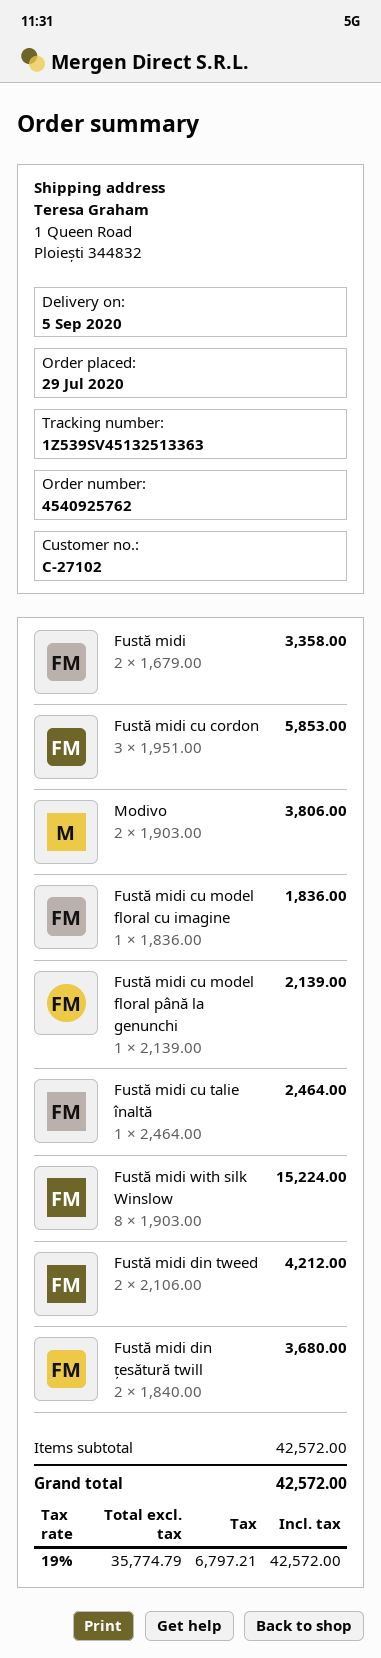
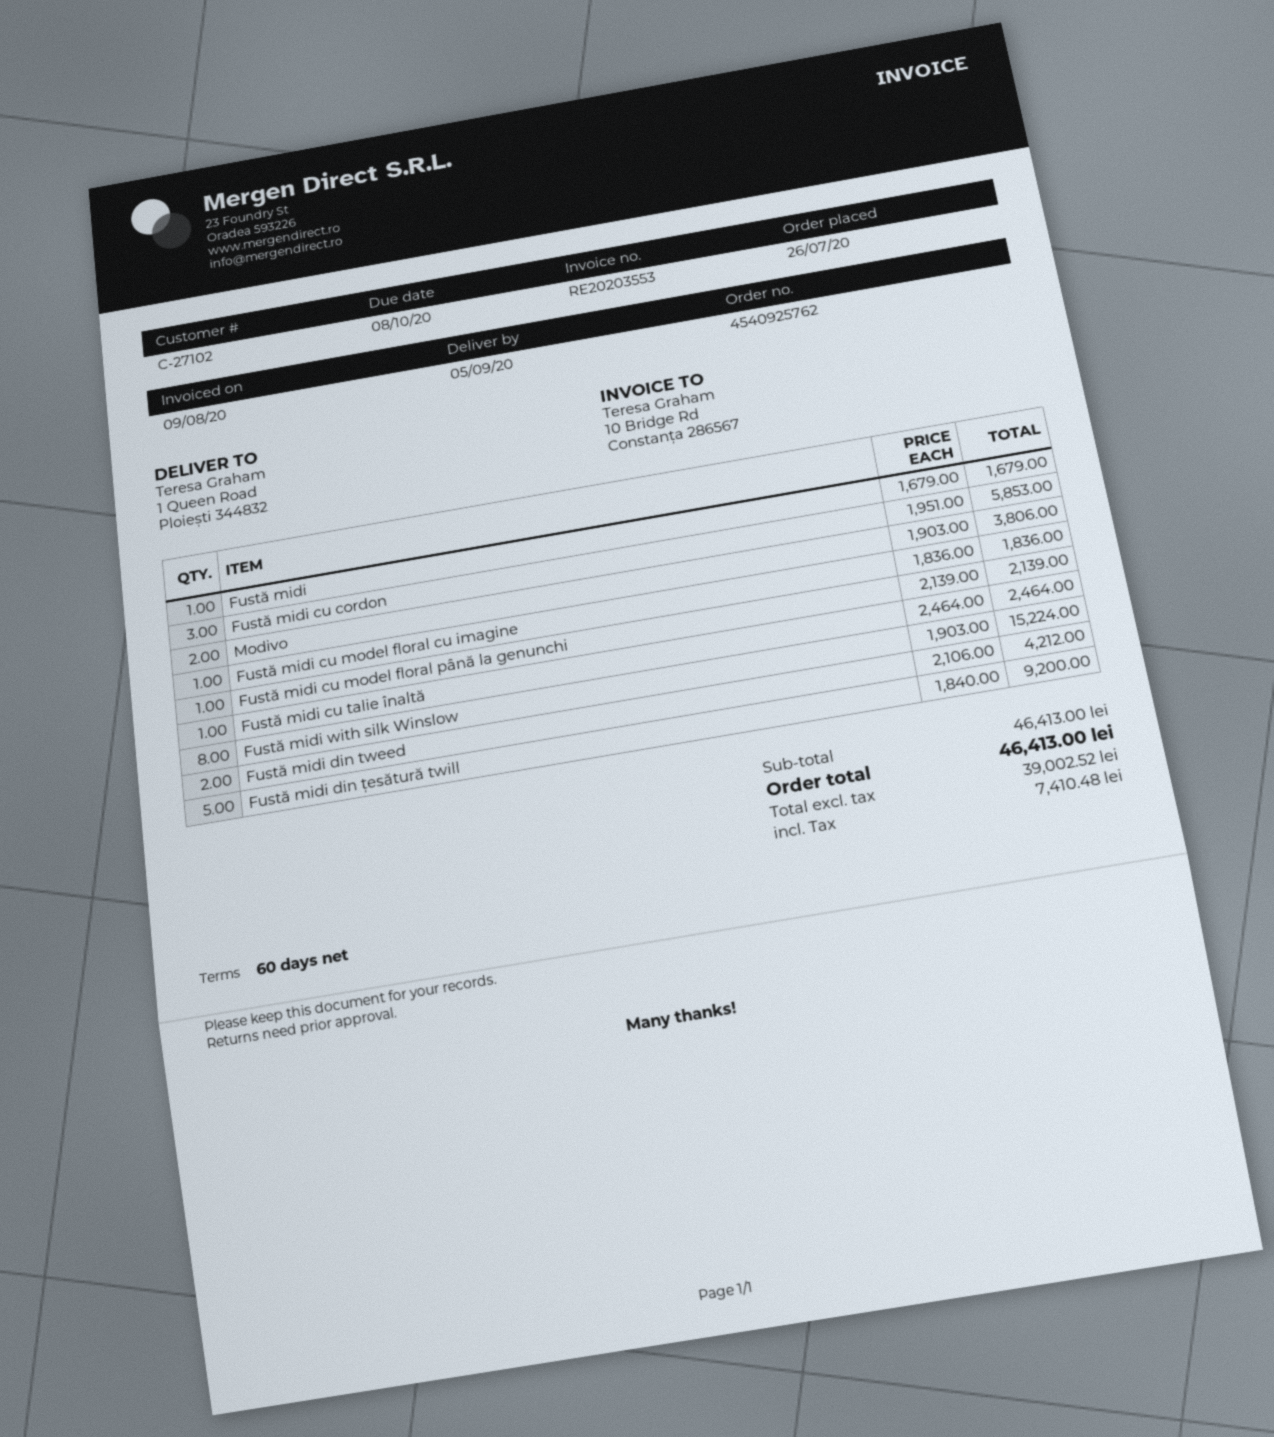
order date: 2020-07-29 -> 2020-07-26
Fustă midi: 2 x 1679.00 = 3358.00 -> 1 x 1679.00 = 1679.00
Fustă midi din țesătură twill: 2 x 1840.00 = 3680.00 -> 5 x 1840.00 = 9200.00
subtotal: 42572.00 -> 46413.00
net: 35774.79 -> 39002.52
tax: 6797.21 -> 7410.48
total: 42572.00 -> 46413.00

